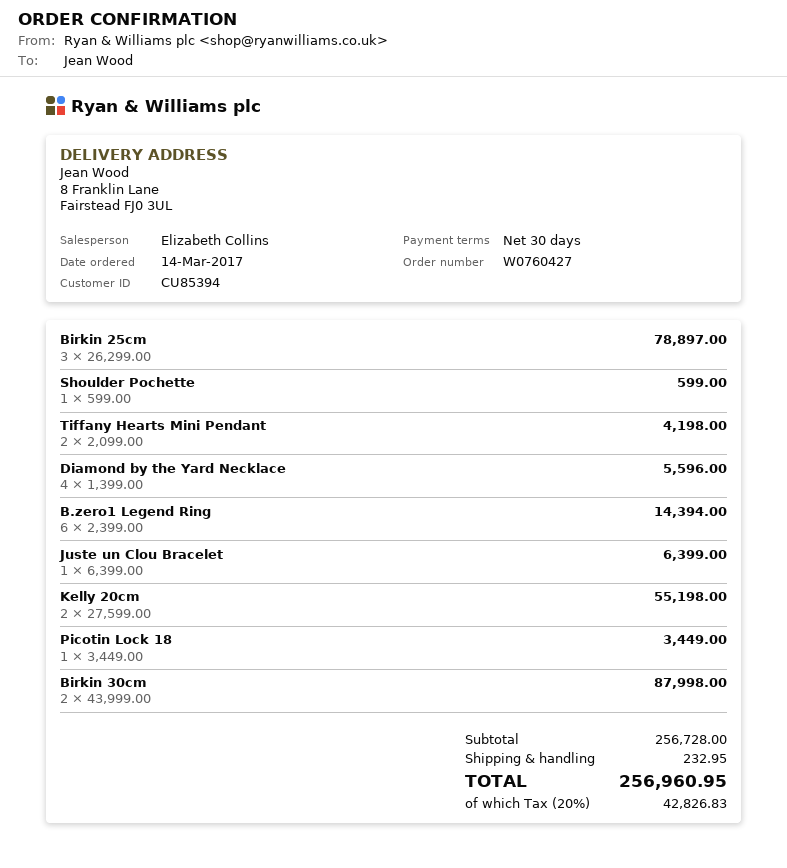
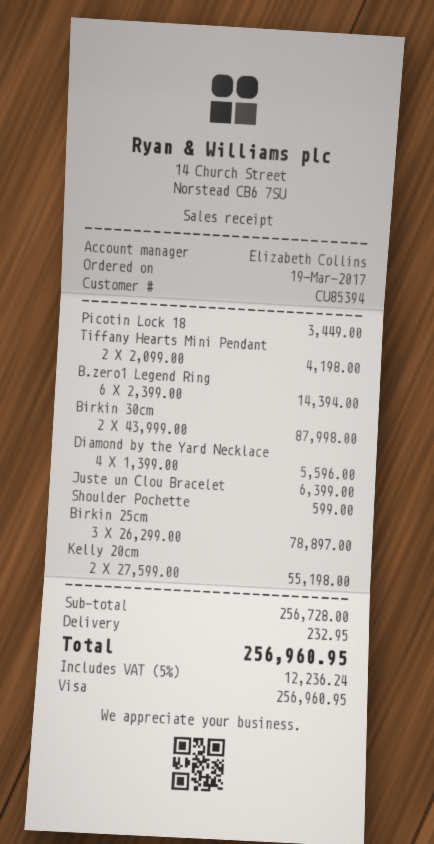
order date: 2017-03-14 -> 2017-03-19
tax: 20% = 42826.83 -> 5% = 12236.24

